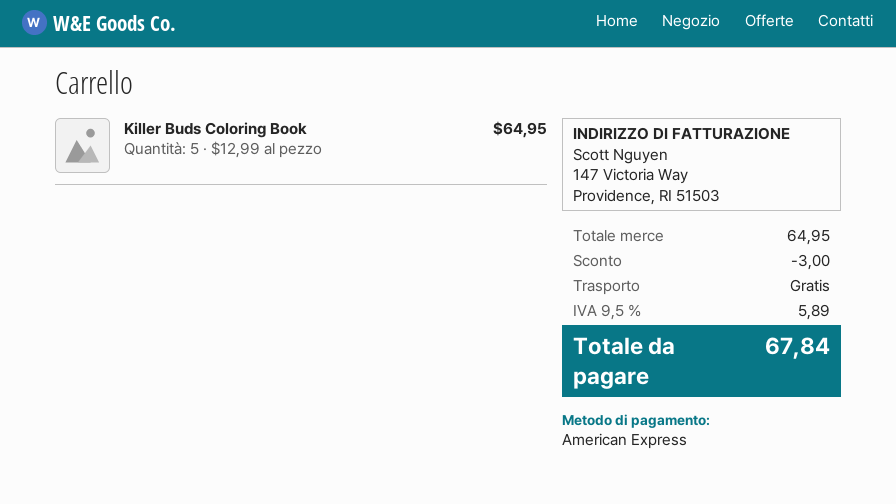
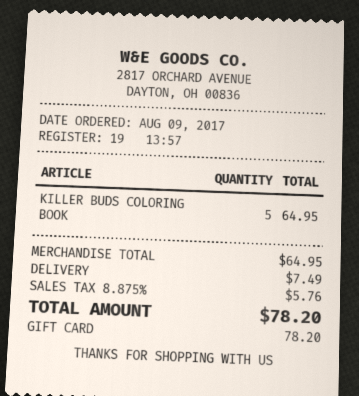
payment method: American Express -> gift card
discount: 3.00 -> none
shipping: 0.00 -> 7.49
tax: 9.5% = 5.89 -> 8.875% = 5.76
total: 67.84 -> 78.20

